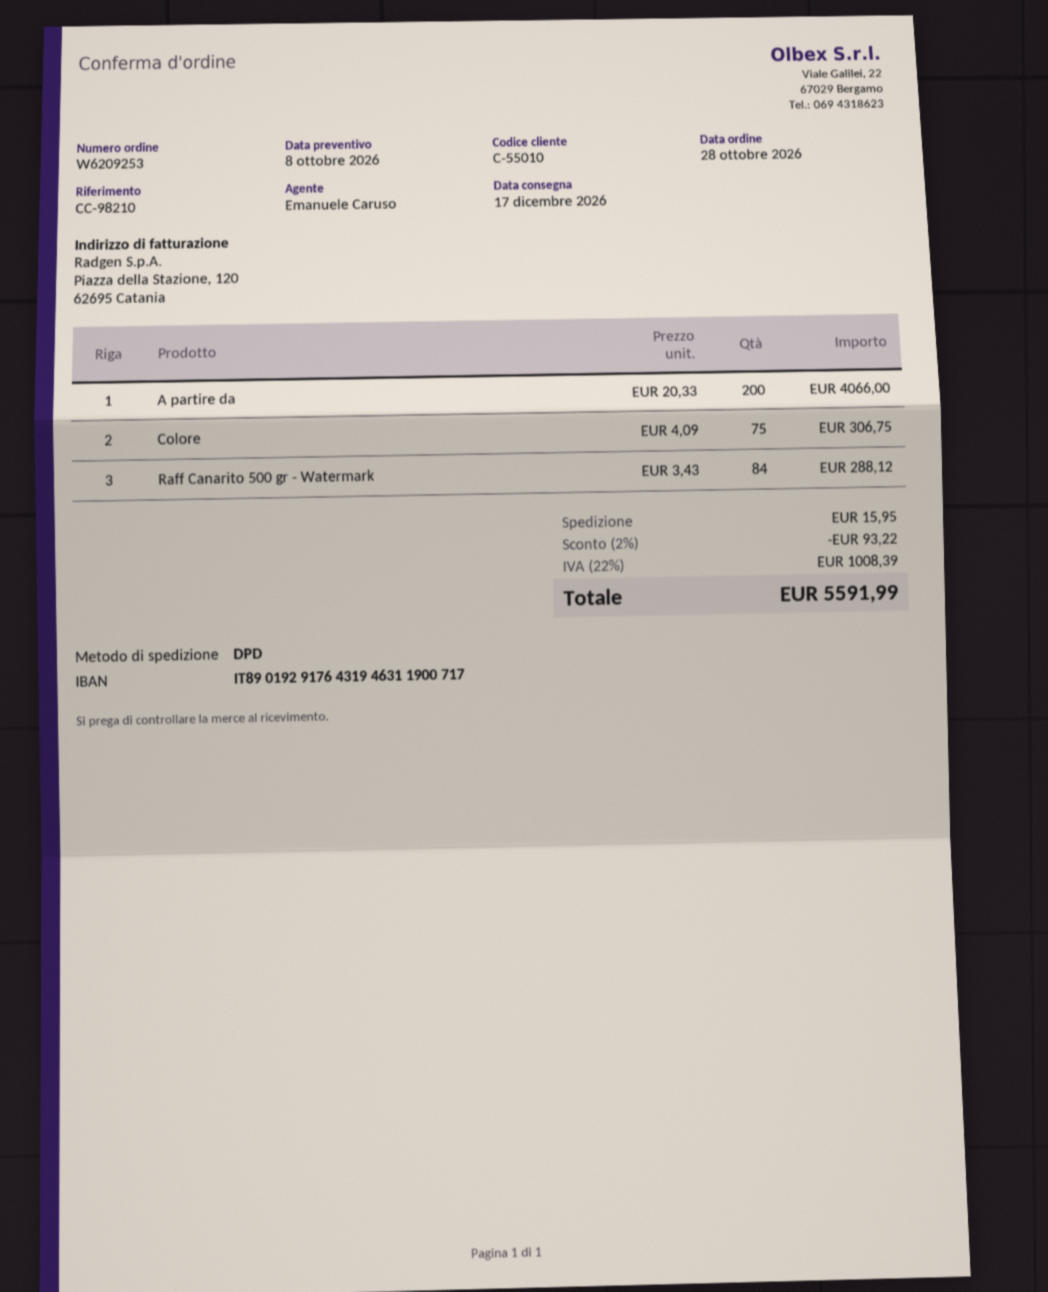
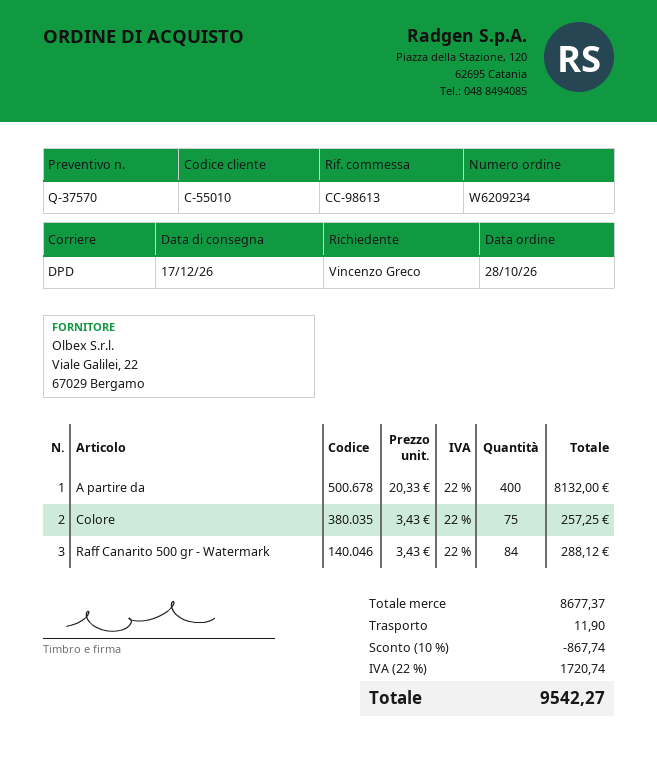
order number: W6209253 -> W6209234
reference: CC-98210 -> CC-98613
A partire da: 200 x 20.33 = 4066.00 -> 400 x 20.33 = 8132.00
Colore: 75 x 4.09 = 306.75 -> 75 x 3.43 = 257.25
discount: 2% = 93.22 -> 10% = 867.74
shipping: 15.95 -> 11.90
tax: 22% = 1008.39 -> 22% = 1720.74
total: 5591.99 -> 9542.27

